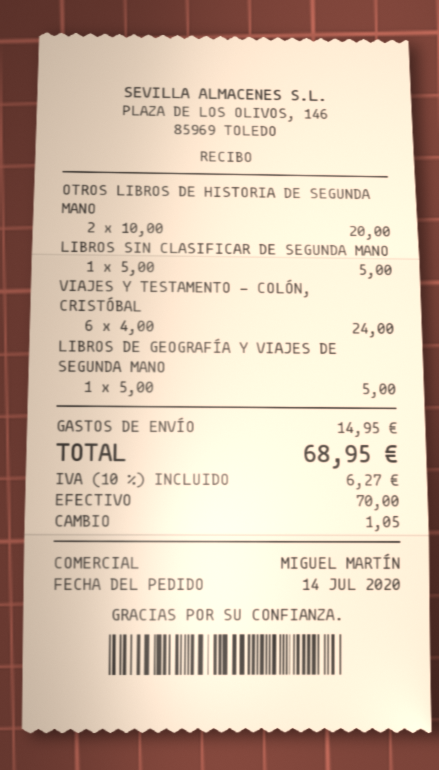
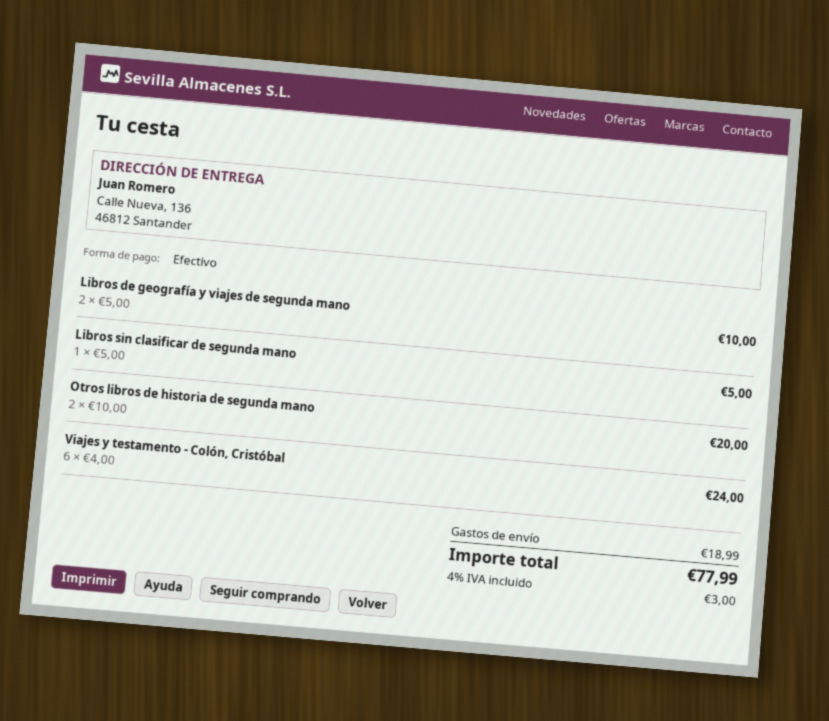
LIBROS DE GEOGRAFÍA Y VIAJES DE SEGUNDA MANO: 1 x 5.00 = 5.00 -> 2 x 5.00 = 10.00
shipping: 14.95 -> 18.99
tax: 10% = 6.27 -> 4% = 3.00
total: 68.95 -> 77.99

